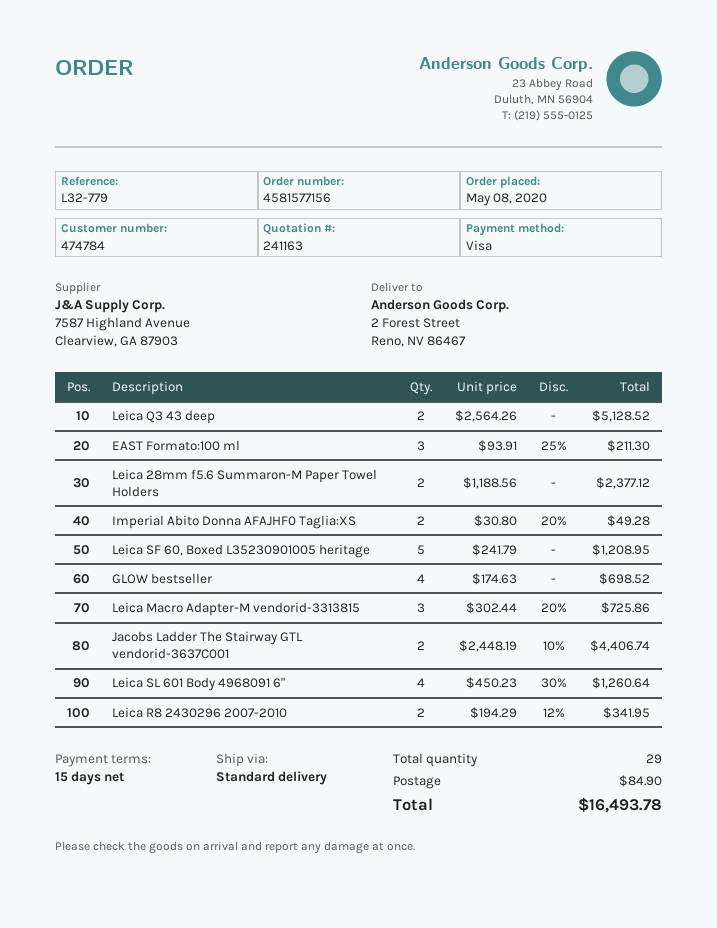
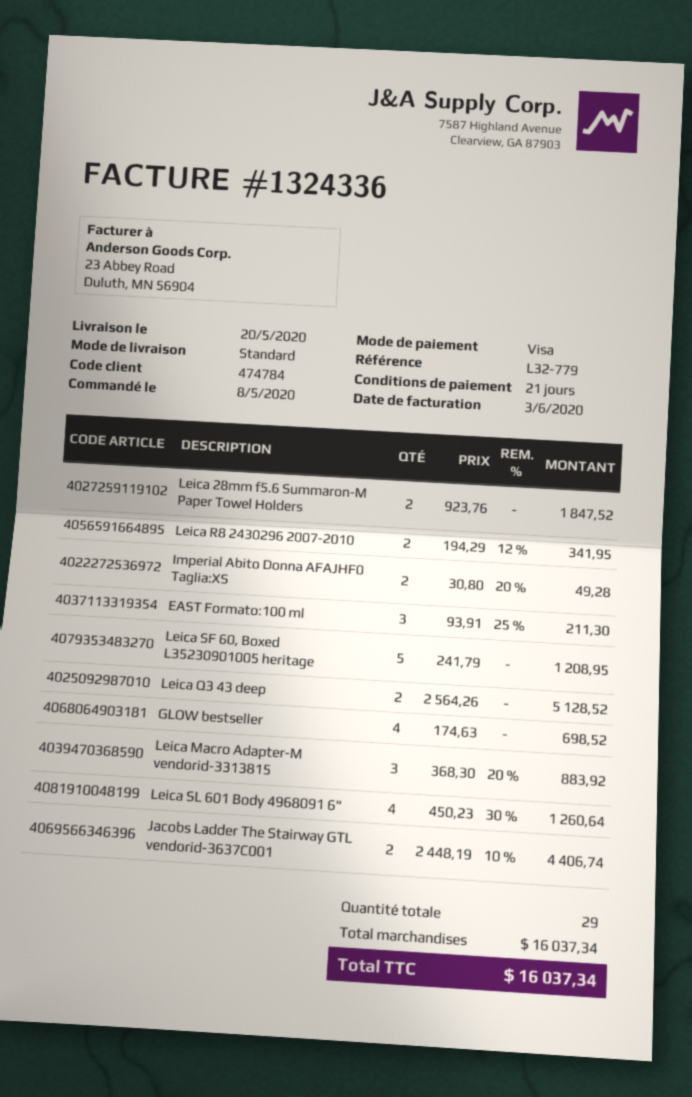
payment terms: 15 days -> 21 days
Leica 28mm f5.6 Summaron-M Paper Towel Holders: 2 x 1188.56 = 2377.12 -> 2 x 923.76 = 1847.52
Leica Macro Adapter-M vendorid-3313815: 3 x 302.44 - 20% = 725.86 -> 3 x 368.30 - 20% = 883.92
shipping: 84.90 -> none
total: 16493.78 -> 16037.34

